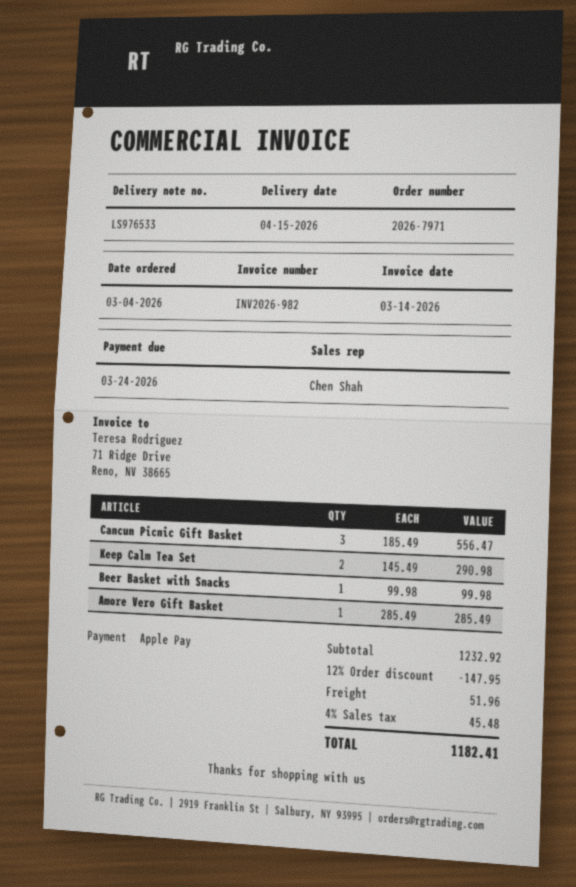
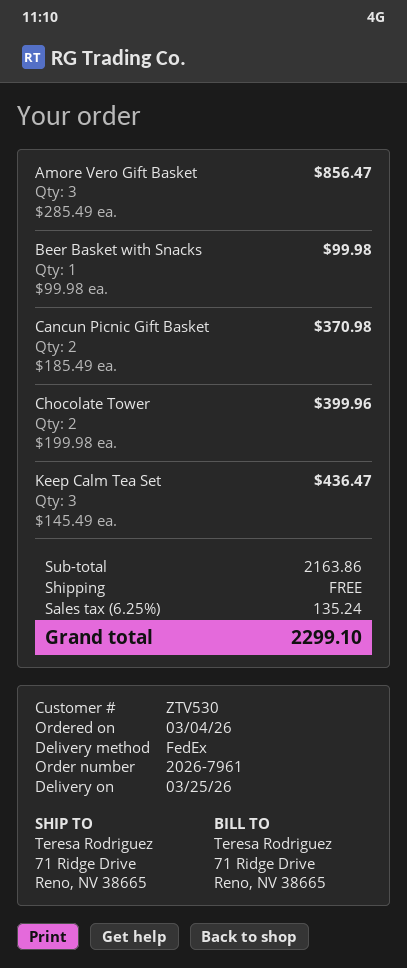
order number: 2026-7971 -> 2026-7961
delivery date: 2026-04-15 -> 2026-03-25
Cancun Picnic Gift Basket: 3 x 185.49 = 556.47 -> 2 x 185.49 = 370.98
Keep Calm Tea Set: 2 x 145.49 = 290.98 -> 3 x 145.49 = 436.47
Amore Vero Gift Basket: 1 x 285.49 = 285.49 -> 3 x 285.49 = 856.47
Chocolate Tower: none -> 2 x 199.98 = 399.96
subtotal: 1232.92 -> 2163.86
discount: 12% = 147.95 -> none
shipping: 51.96 -> 0.00
tax: 4% = 45.48 -> 6.25% = 135.24
total: 1182.41 -> 2299.10

